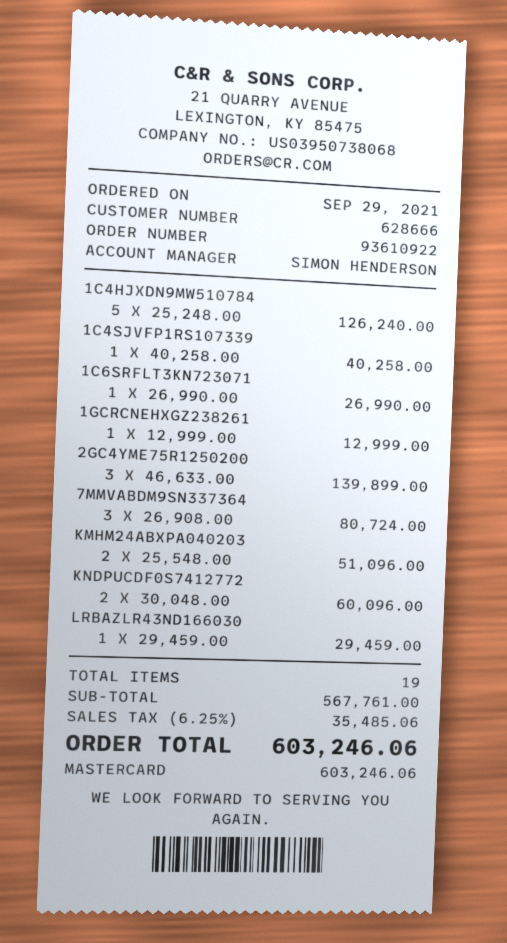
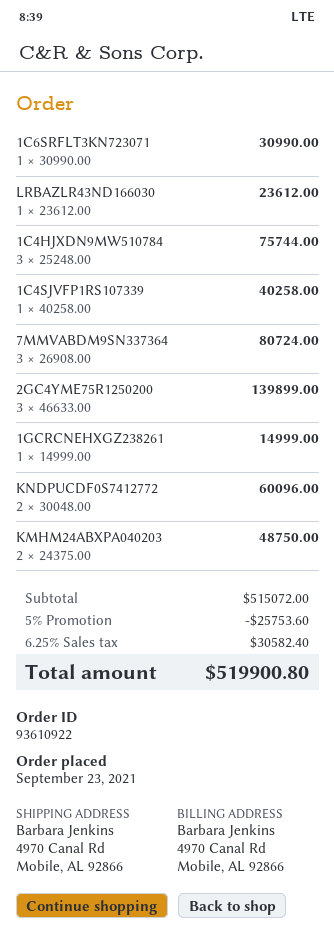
order date: 2021-09-29 -> 2021-09-23
1C4HJXDN9MW510784: 5 x 25248.00 = 126240.00 -> 3 x 25248.00 = 75744.00
1C6SRFLT3KN723071: 1 x 26990.00 = 26990.00 -> 1 x 30990.00 = 30990.00
1GCRCNEHXGZ238261: 1 x 12999.00 = 12999.00 -> 1 x 14999.00 = 14999.00
KMHM24ABXPA040203: 2 x 25548.00 = 51096.00 -> 2 x 24375.00 = 48750.00
LRBAZLR43ND166030: 1 x 29459.00 = 29459.00 -> 1 x 23612.00 = 23612.00
subtotal: 567761.00 -> 515072.00
discount: none -> 5% = 25753.60
tax: 6.25% = 35485.06 -> 6.25% = 30582.40
total: 603246.06 -> 519900.80

